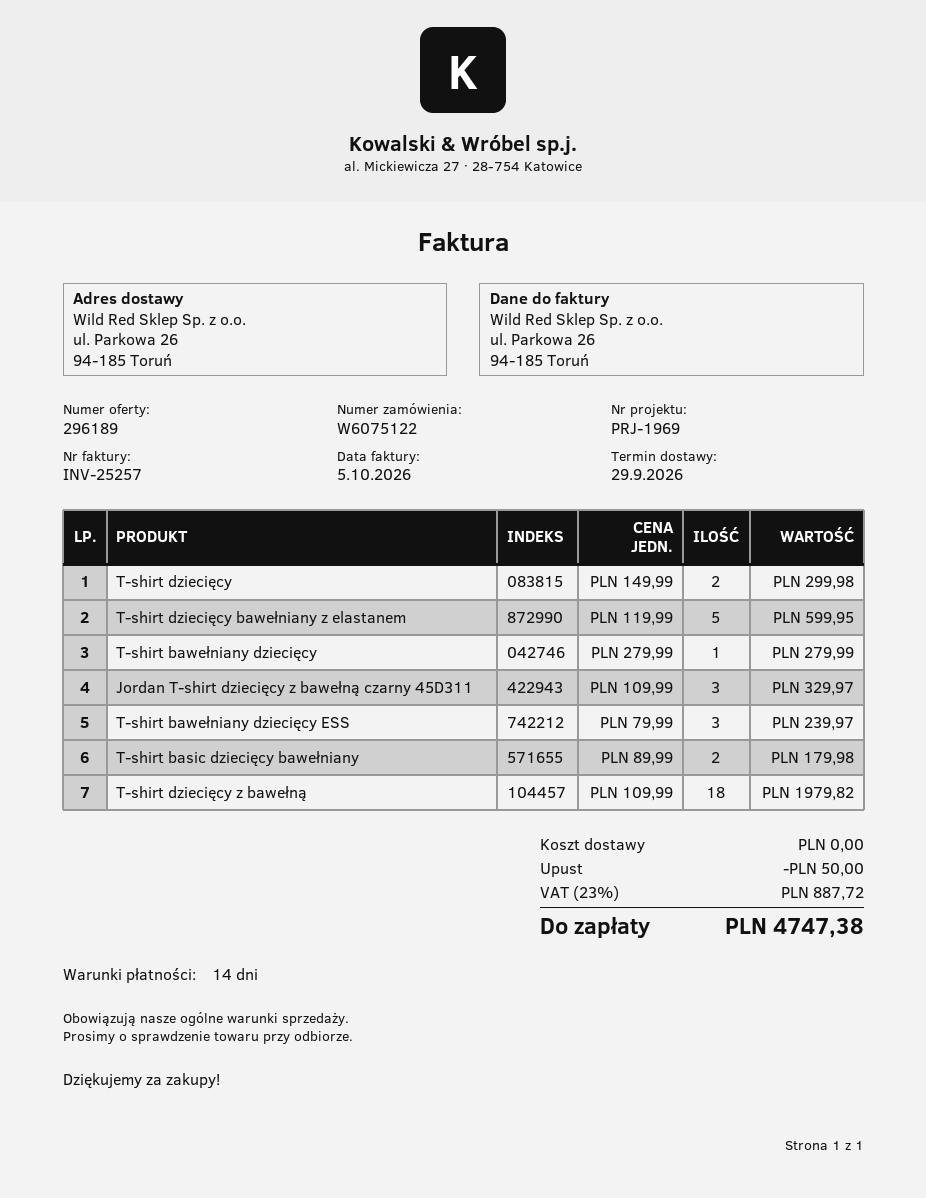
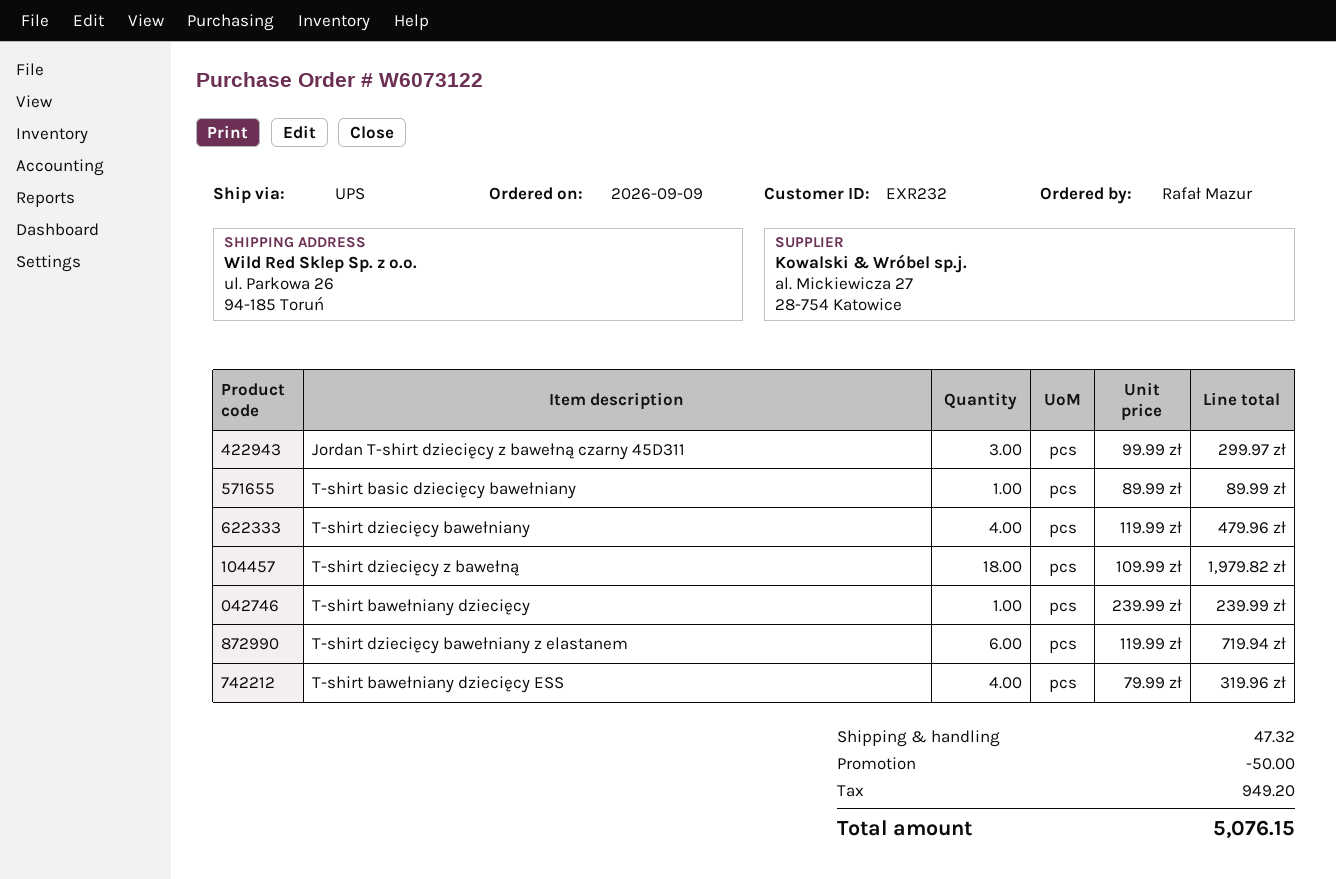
order number: W6075122 -> W6073122
T-shirt dziecięcy: 2 x 149.99 = 299.98 -> none
T-shirt dziecięcy bawełniany z elastanem: 5 x 119.99 = 599.95 -> 6 x 119.99 = 719.94
T-shirt bawełniany dziecięcy: 1 x 279.99 = 279.99 -> 1 x 239.99 = 239.99
Jordan T-shirt dziecięcy z bawełną czarny 45D311: 3 x 109.99 = 329.97 -> 3 x 99.99 = 299.97
T-shirt bawełniany dziecięcy ESS: 3 x 79.99 = 239.97 -> 4 x 79.99 = 319.96
T-shirt basic dziecięcy bawełniany: 2 x 89.99 = 179.98 -> 1 x 89.99 = 89.99
T-shirt dziecięcy bawełniany: none -> 4 x 119.99 = 479.96
shipping: 0.00 -> 47.32
tax: 887.72 -> 949.20
total: 4747.38 -> 5076.15

